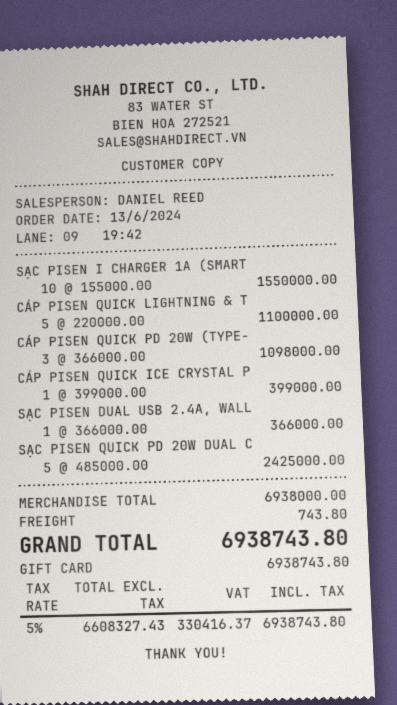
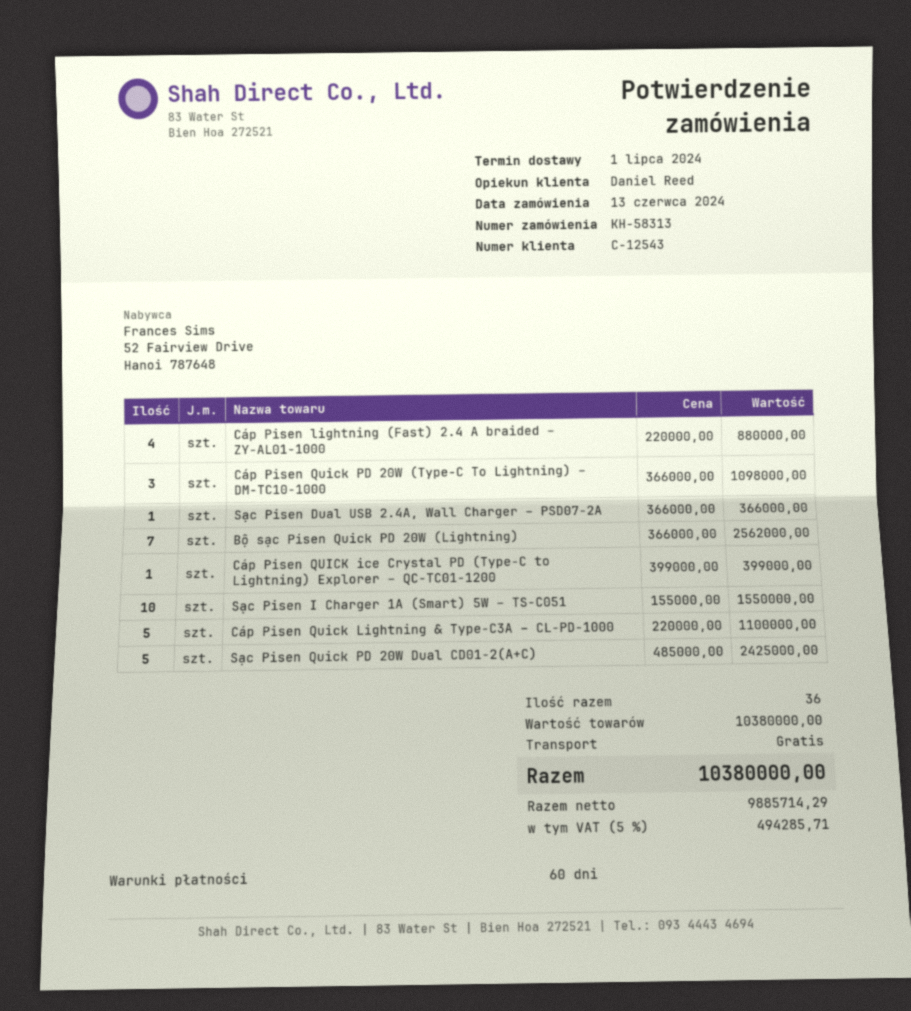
Cáp Pisen lightning (Fast) 2.4 A braided – ZY-AL01-1000: none -> 4 x 220000.00 = 880000.00
Bộ sạc Pisen Quick PD 20W (Lightning): none -> 7 x 366000.00 = 2562000.00
subtotal: 6938000.00 -> 10380000.00
shipping: 743.80 -> 0.00
net: 6608327.43 -> 9885714.29
tax: 5% = 330416.37 -> 5% = 494285.71
total: 6938743.80 -> 10380000.00

